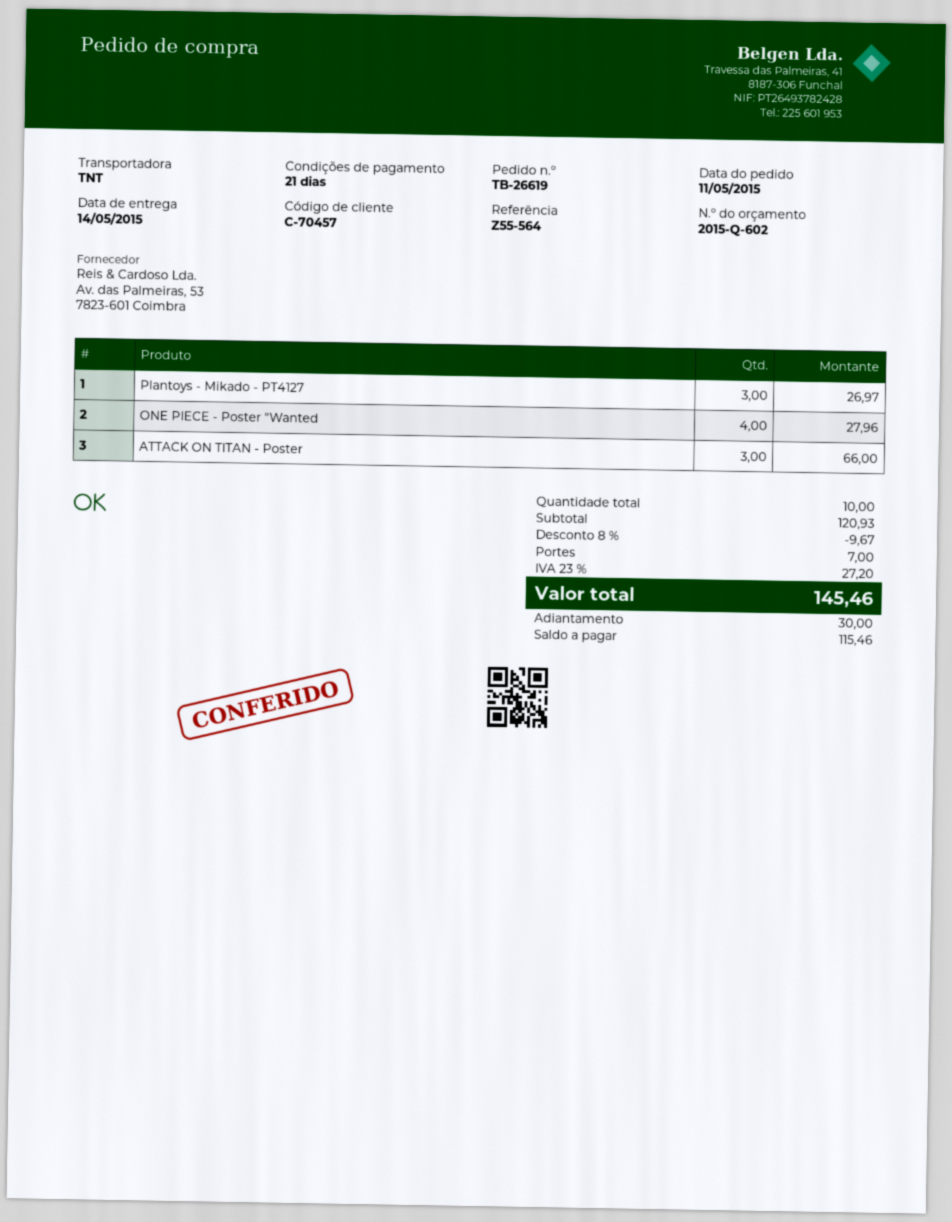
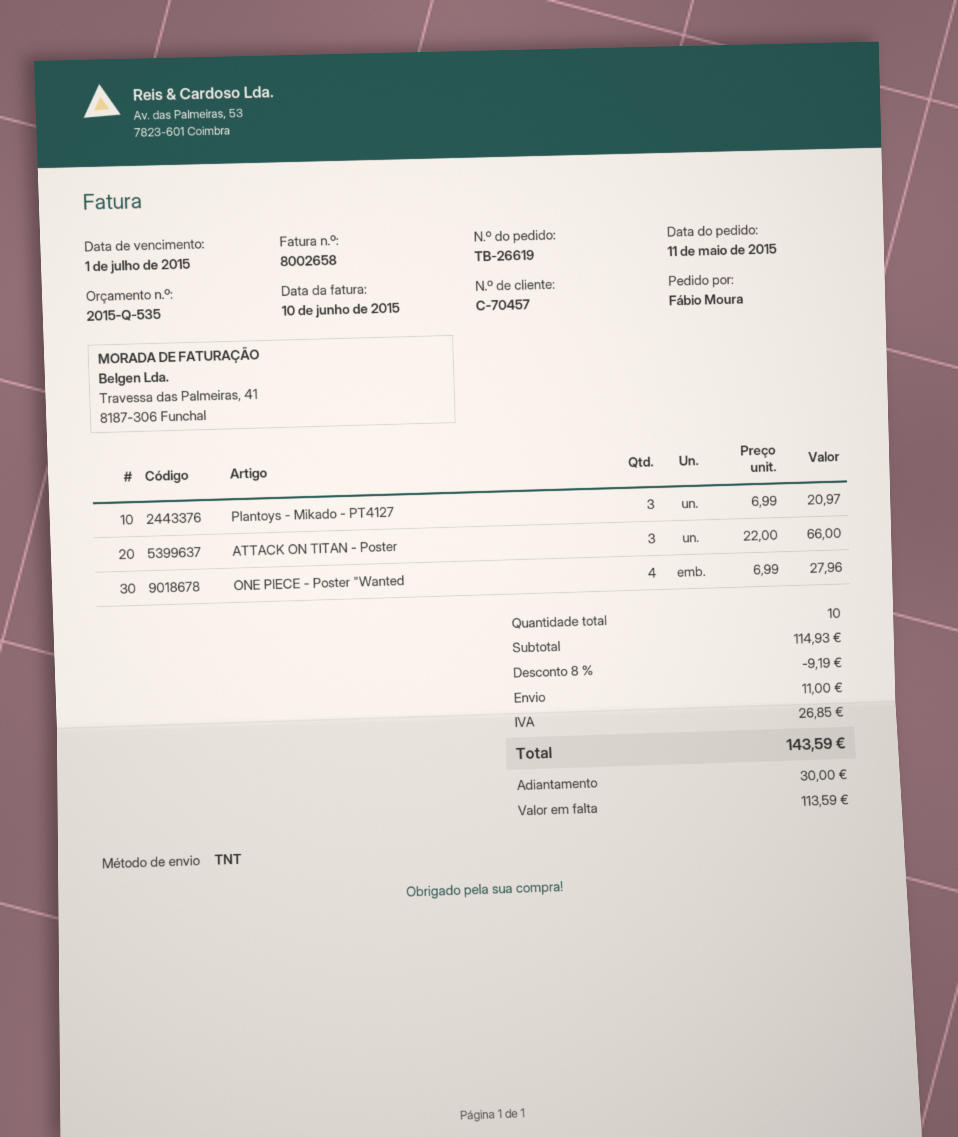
quote number: 2015-Q-602 -> 2015-Q-535
Plantoys - Mikado - PT4127: 3 for 26.97 -> 3 for 20.97
subtotal: 120.93 -> 114.93
discount: 8% = 9.67 -> 8% = 9.19
shipping: 7.00 -> 11.00
tax: 27.20 -> 26.85
total: 145.46 -> 143.59
balance: 115.46 -> 113.59

